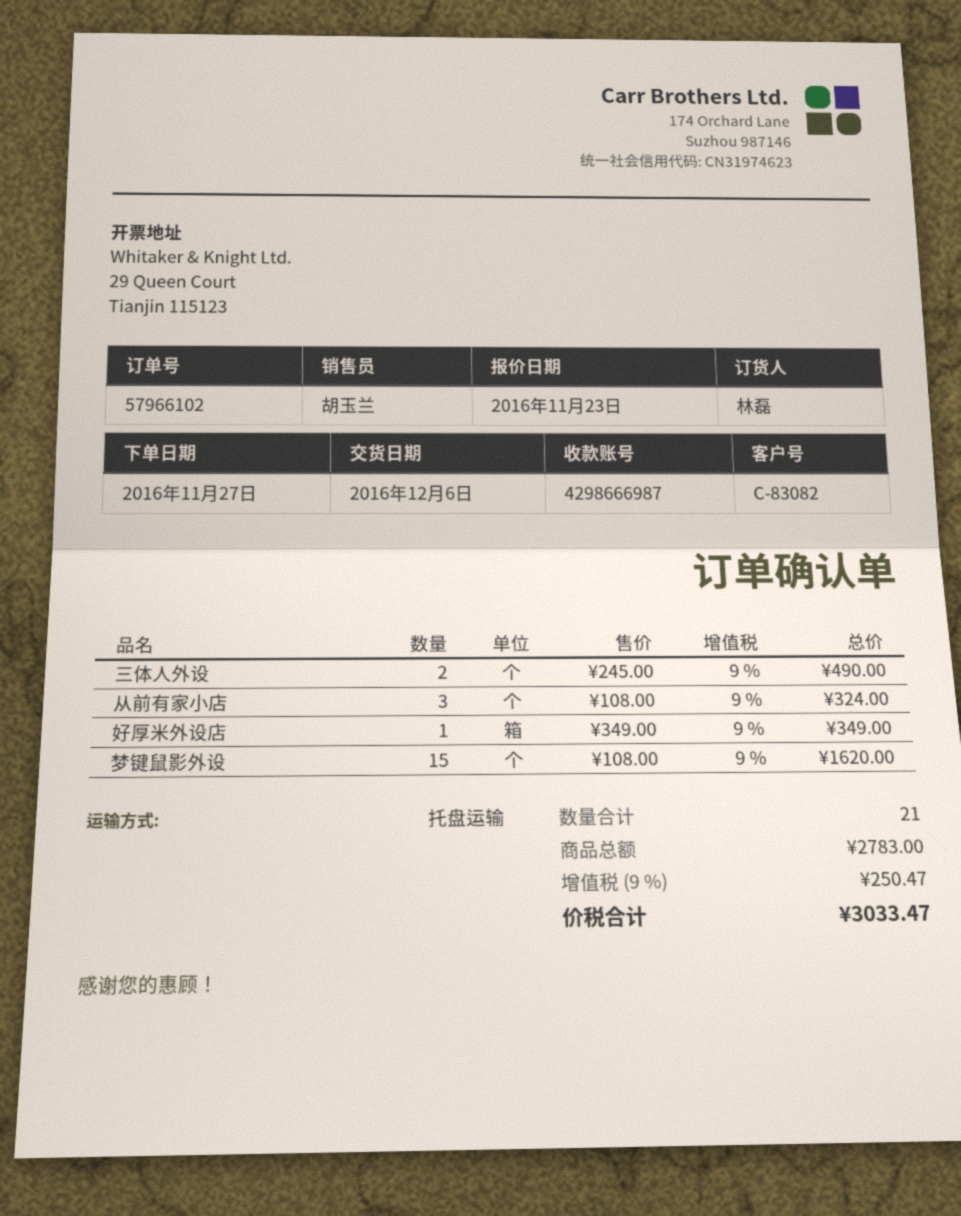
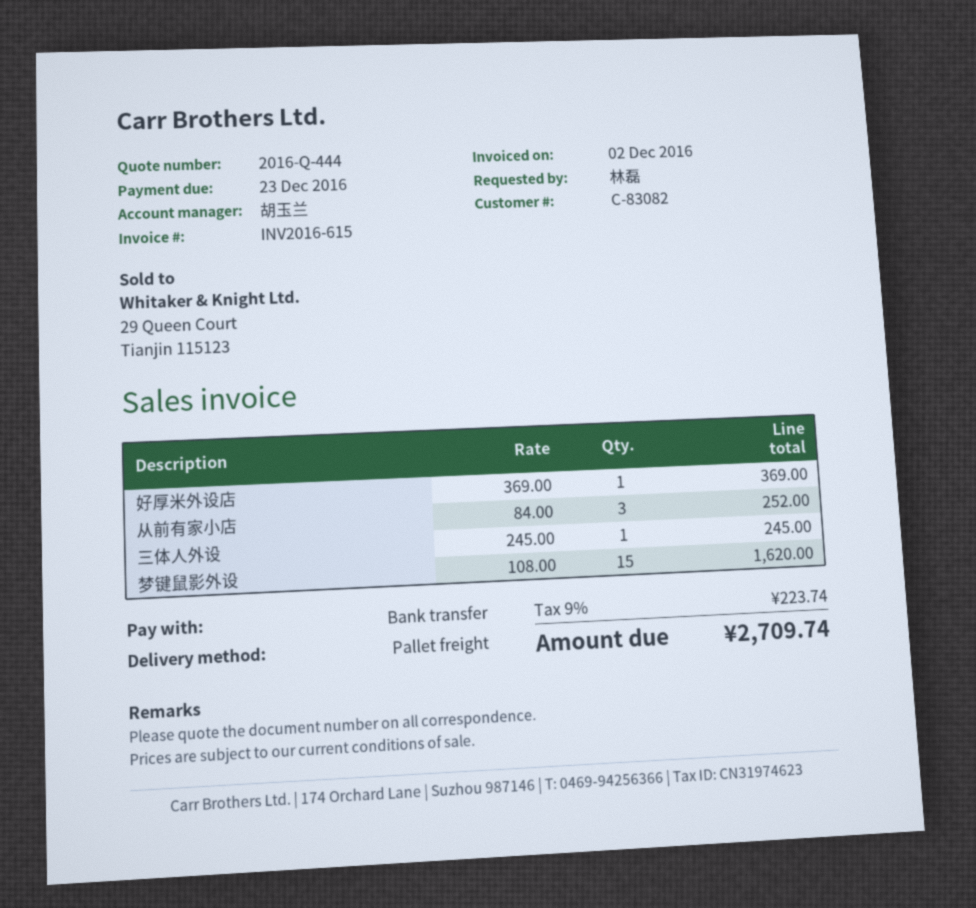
三体人外设: 2 x 245.00 = 490.00 -> 1 x 245.00 = 245.00
从前有家小店: 3 x 108.00 = 324.00 -> 3 x 84.00 = 252.00
好厚米外设店: 1 x 349.00 = 349.00 -> 1 x 369.00 = 369.00
tax: 9% = 250.47 -> 9% = 223.74
total: 3033.47 -> 2709.74

